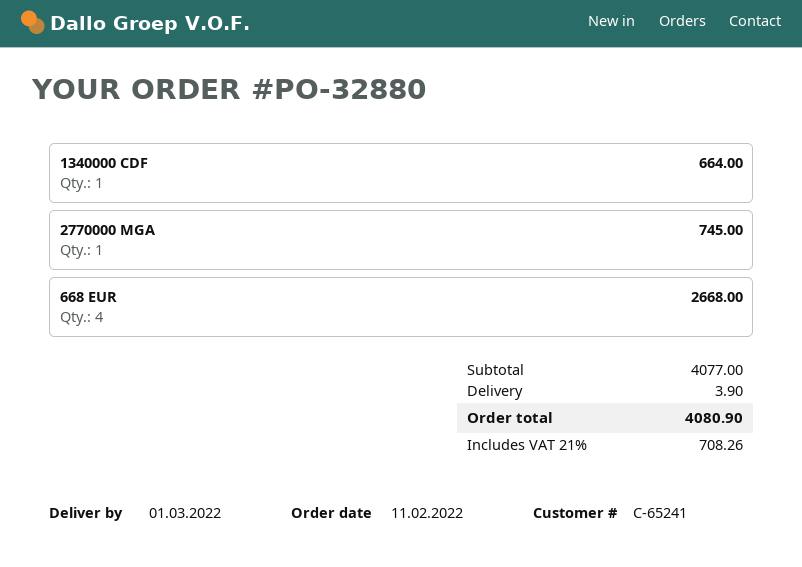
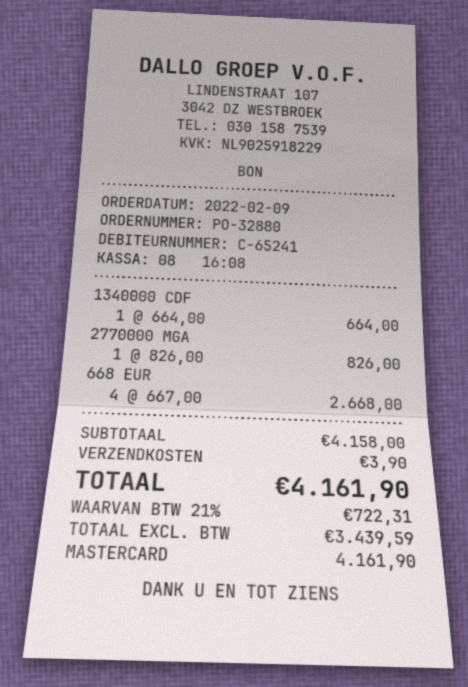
order date: 2022-02-11 -> 2022-02-09
2770000 MGA: 1 for 745.00 -> 1 for 826.00
subtotal: 4077.00 -> 4158.00
tax: 21% = 708.26 -> 21% = 722.31
total: 4080.90 -> 4161.90

